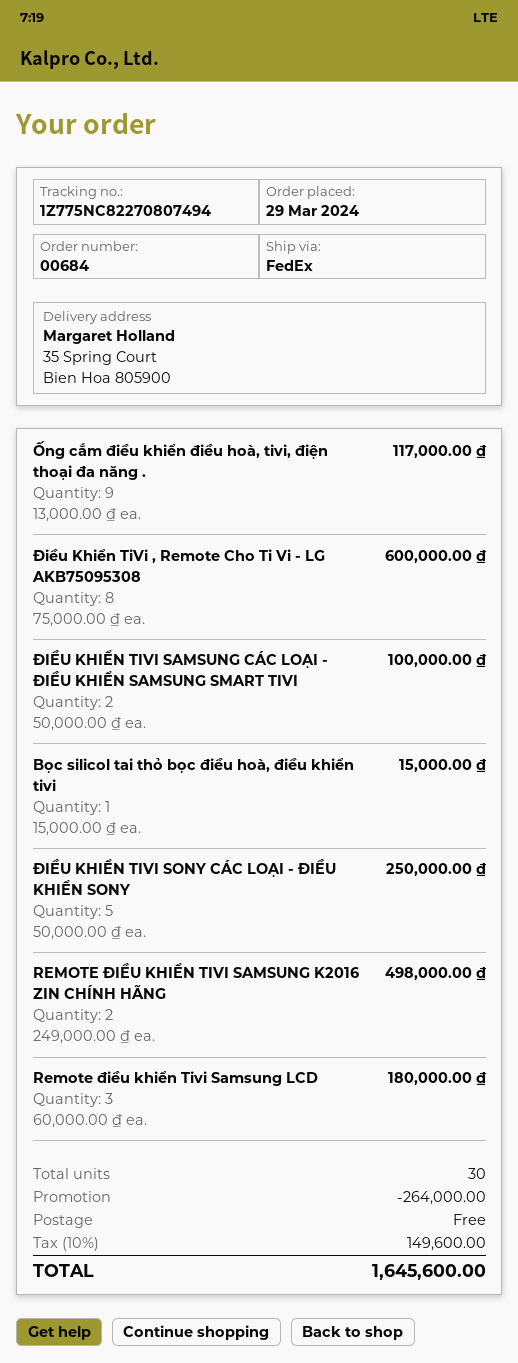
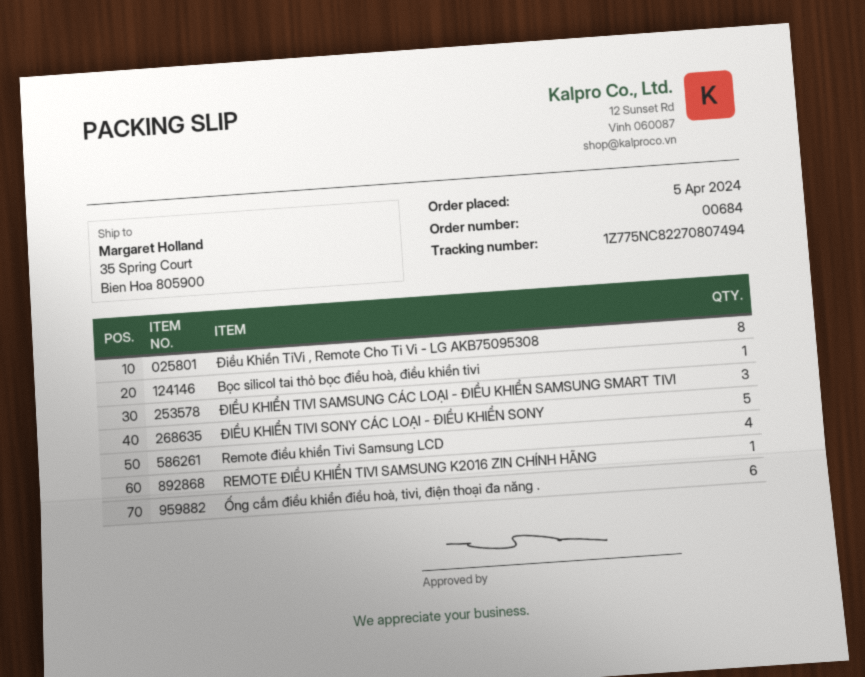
order date: 2024-03-29 -> 2024-04-05
Ống cắm điều khiển điều hoà, tivi, điện thoại đa năng .: 9 -> 6
ĐIỀU KHIỂN TIVI SAMSUNG CÁC LOẠI - ĐIỀU KHIỂN SAMSUNG SMART TIVI: 2 -> 3
REMOTE ĐIỀU KHIỂN TIVI SAMSUNG K2016 ZIN CHÍNH HÃNG: 2 -> 1
Remote điều khiển Tivi Samsung LCD: 3 -> 4

